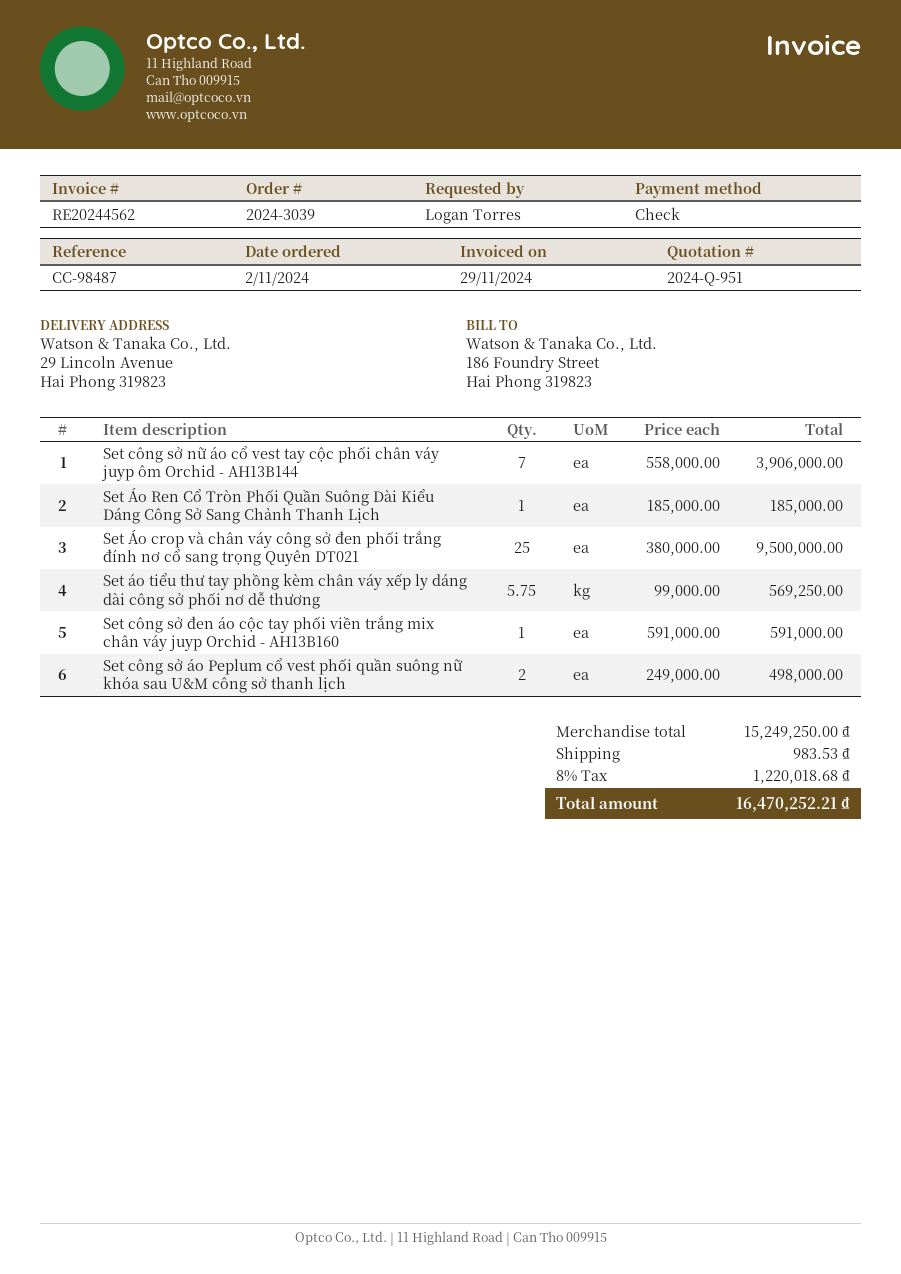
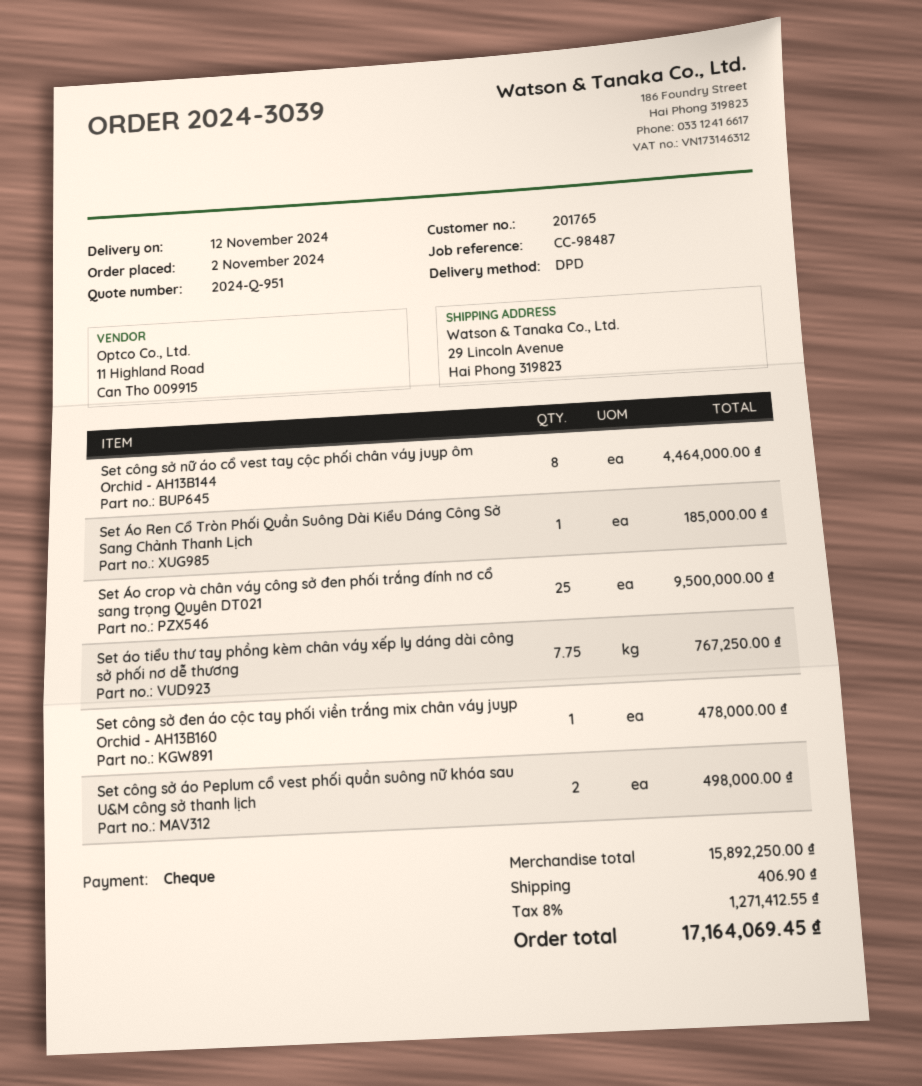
Set công sở nữ áo cổ vest tay cộc phối chân váy juyp ôm Orchid - AH13B144: 7 for 3906000.00 -> 8 for 4464000.00
Set áo tiểu thư tay phồng kèm chân váy xếp ly dáng dài công sở phối nơ dễ thương: 5.75 for 569250.00 -> 7.75 for 767250.00
Set công sở đen áo cộc tay phối viền trắng mix chân váy juyp Orchid - AH13B160: 1 for 591000.00 -> 1 for 478000.00
subtotal: 15249250.00 -> 15892250.00
shipping: 983.53 -> 406.90
tax: 8% = 1220018.68 -> 8% = 1271412.55
total: 16470252.21 -> 17164069.45

